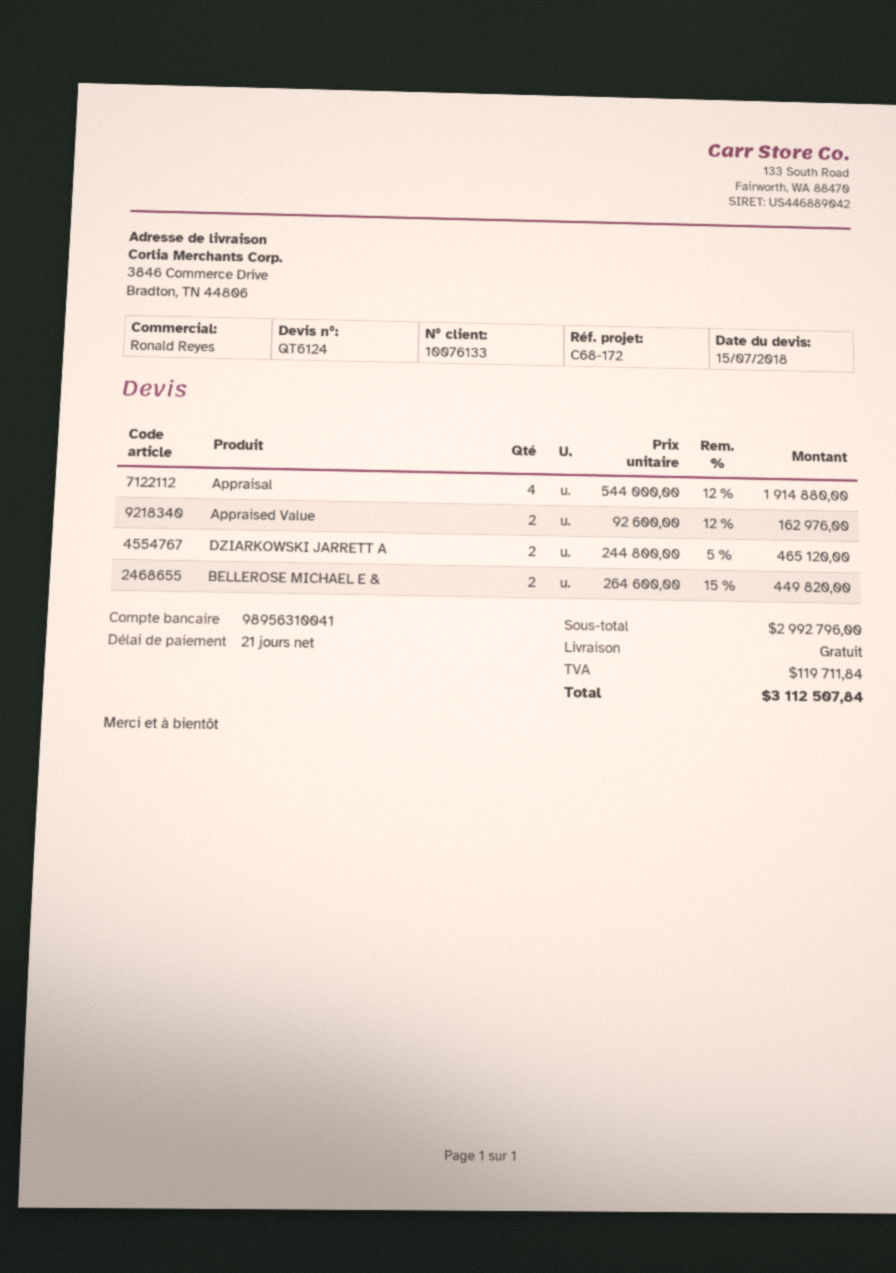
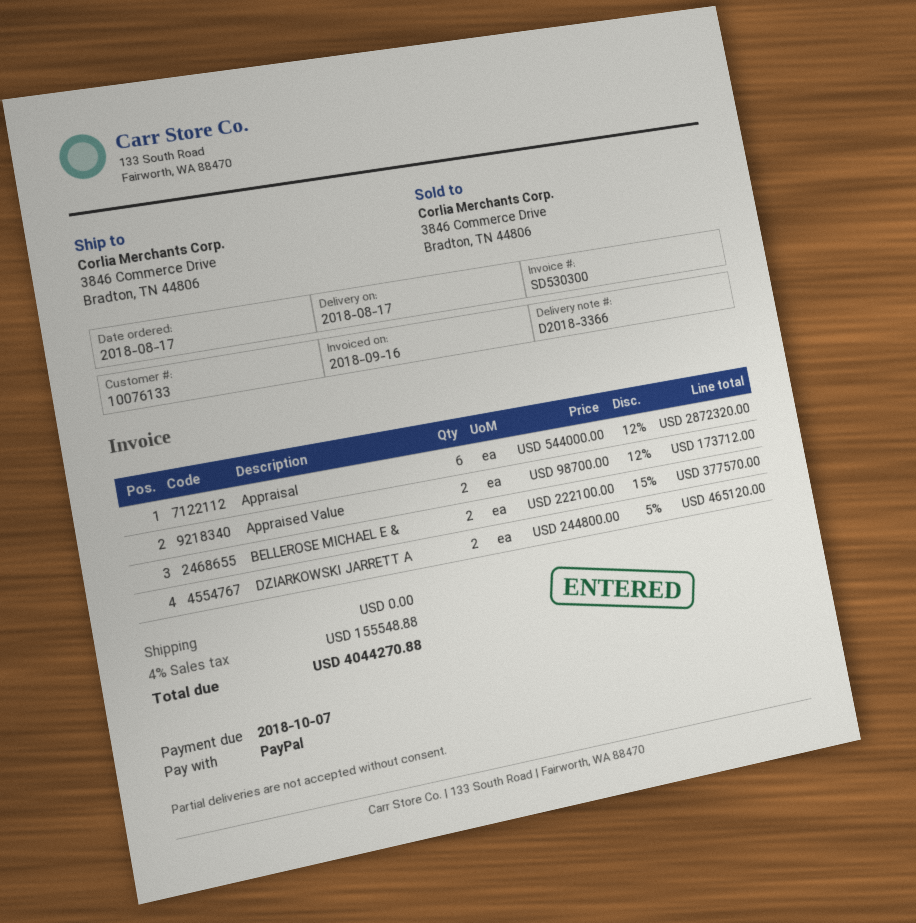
Appraisal: 4 x 544000.00 - 12% = 1914880.00 -> 6 x 544000.00 - 12% = 2872320.00
Appraised Value: 2 x 92600.00 - 12% = 162976.00 -> 2 x 98700.00 - 12% = 173712.00
BELLEROSE MICHAEL E &: 2 x 264600.00 - 15% = 449820.00 -> 2 x 222100.00 - 15% = 377570.00
tax: 119711.84 -> 155548.88
total: 3112507.84 -> 4044270.88

